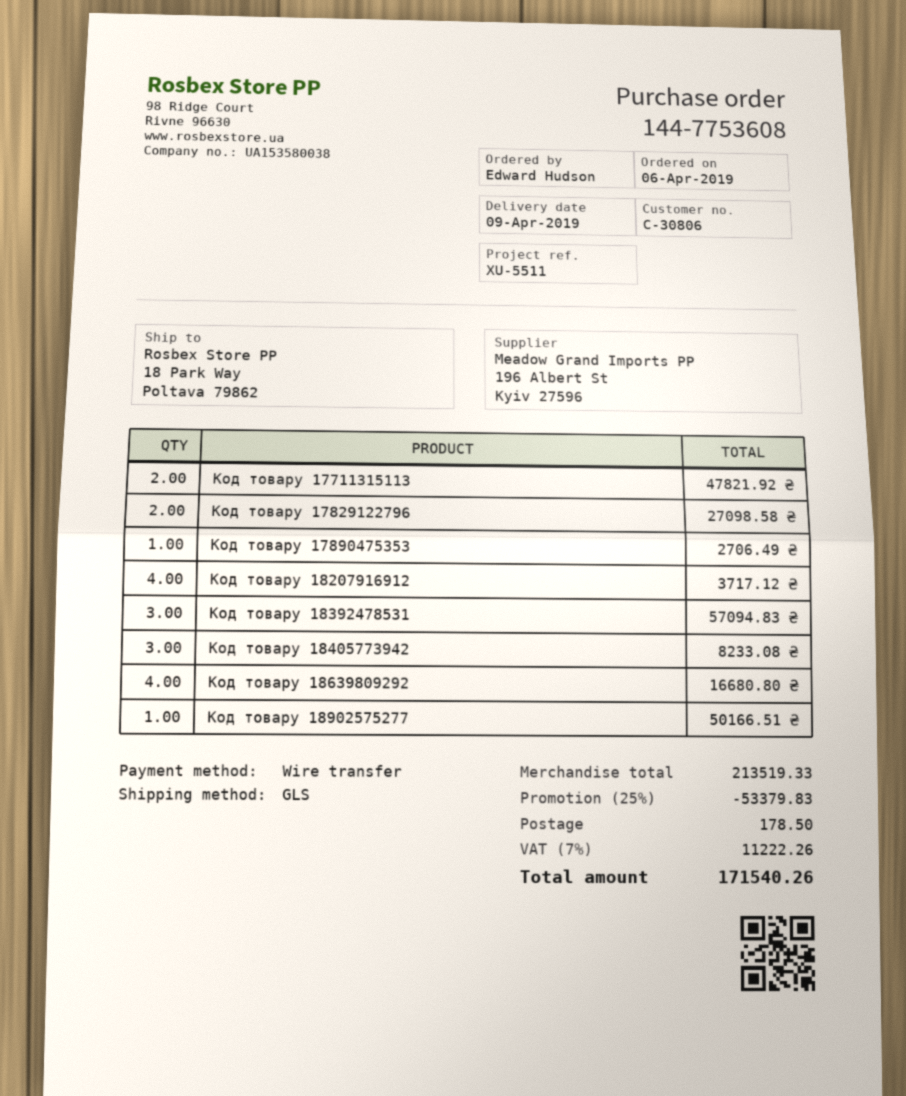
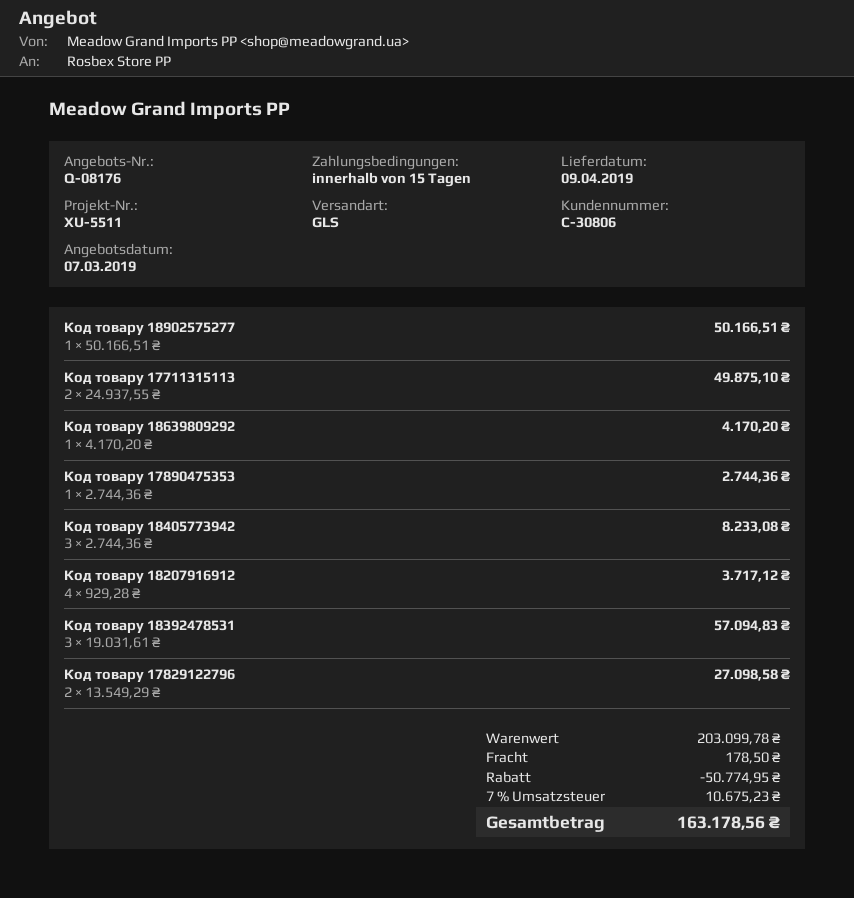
Код товару 17711315113: 2 for 47821.92 -> 2 for 49875.10
Код товару 17890475353: 1 for 2706.49 -> 1 for 2744.36
Код товару 18639809292: 4 for 16680.80 -> 1 for 4170.20
subtotal: 213519.33 -> 203099.78
discount: 53379.83 -> 50774.95
tax: 7% = 11222.26 -> 7% = 10675.23
total: 171540.26 -> 163178.56

